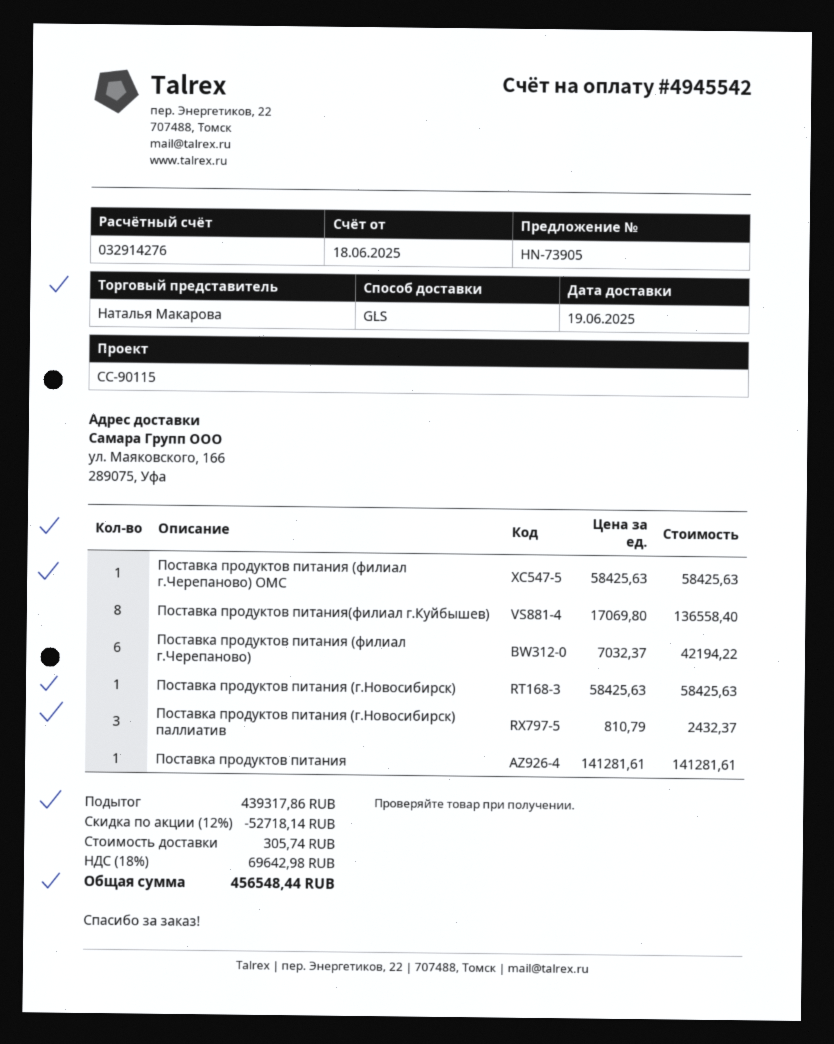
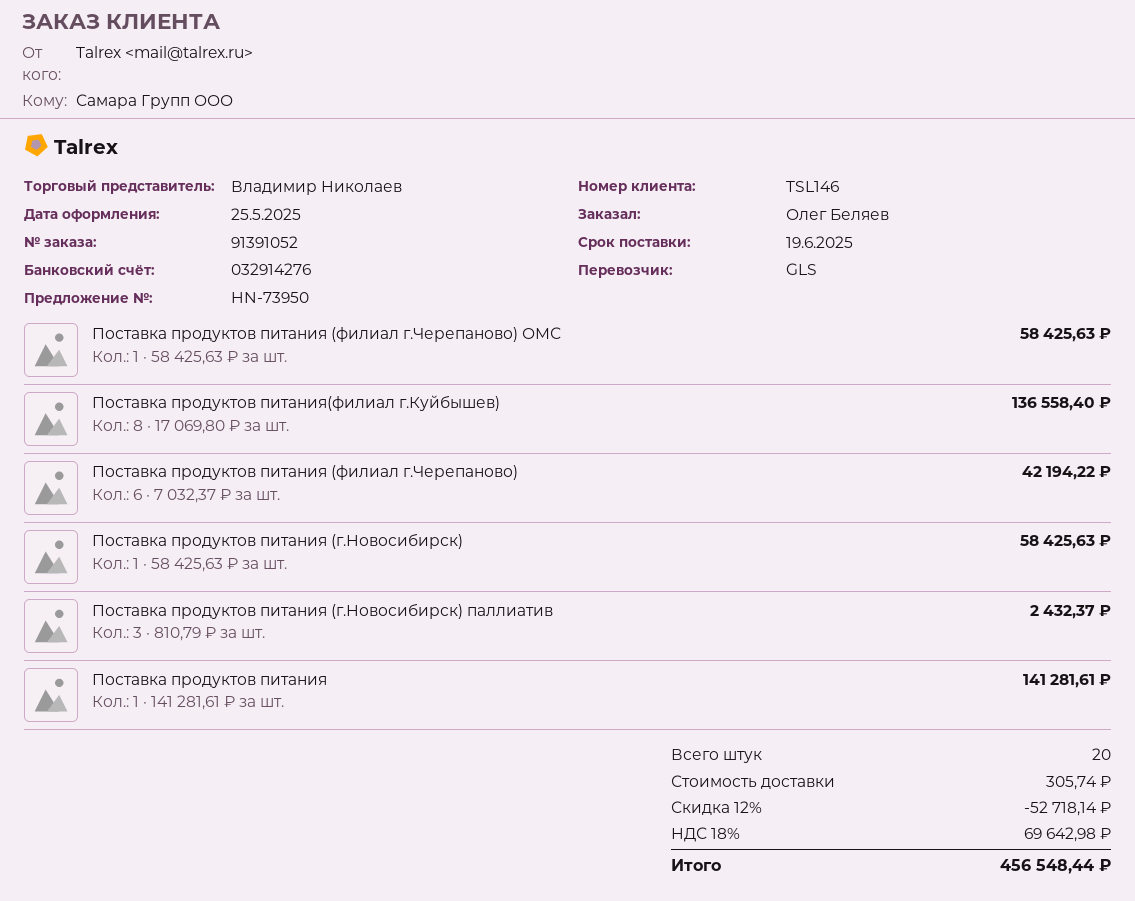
quote number: HN-73905 -> HN-73950
sales rep: Наталья Макарова -> Владимир Николаев

